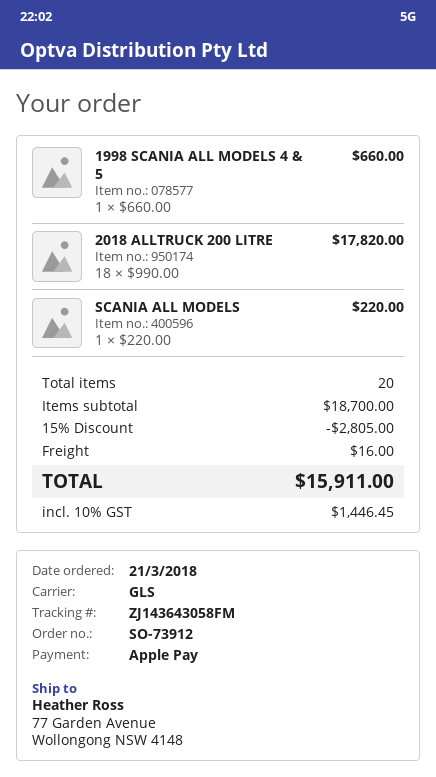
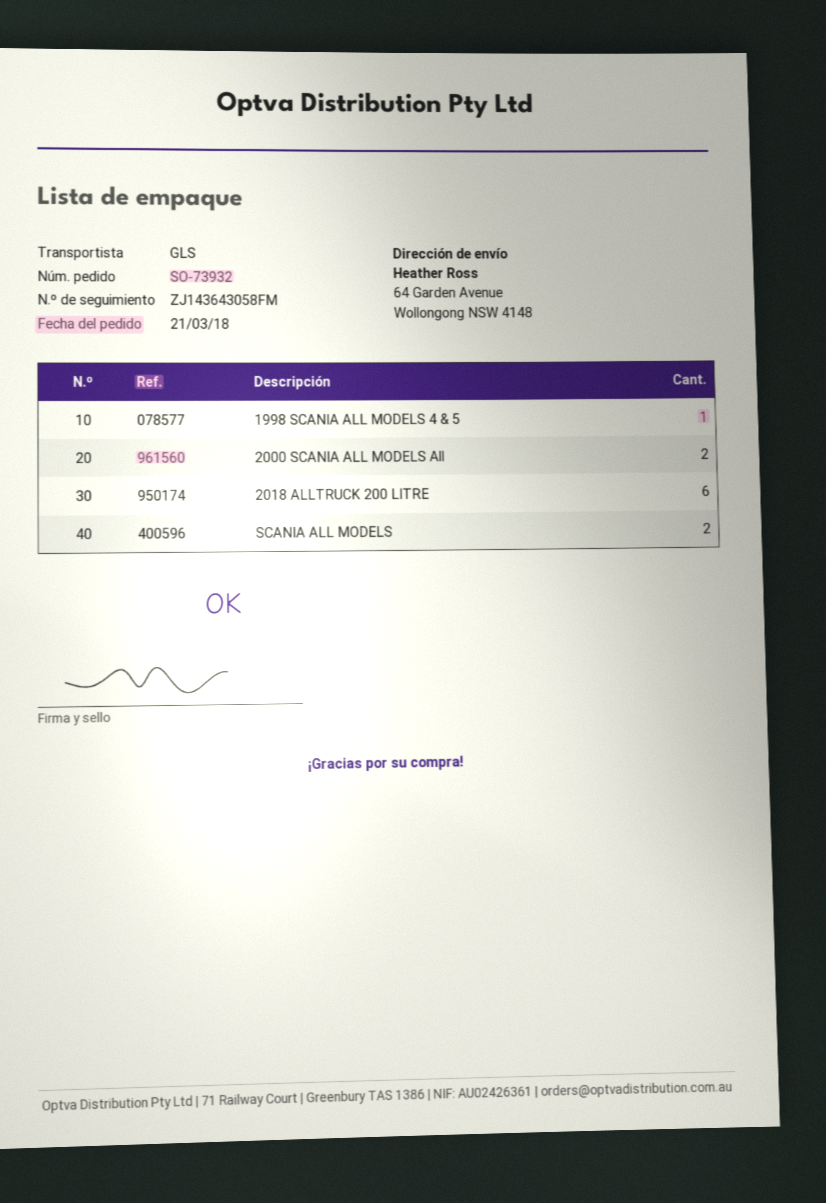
order number: SO-73912 -> SO-73932
ship to: 77 Garden Avenue, Wollongong NSW 4148 -> 64 Garden Avenue, Wollongong NSW 4148
2018 ALLTRUCK 200 LITRE: 18 -> 6
SCANIA ALL MODELS: 1 -> 2
2000 SCANIA ALL MODELS All: none -> 2

